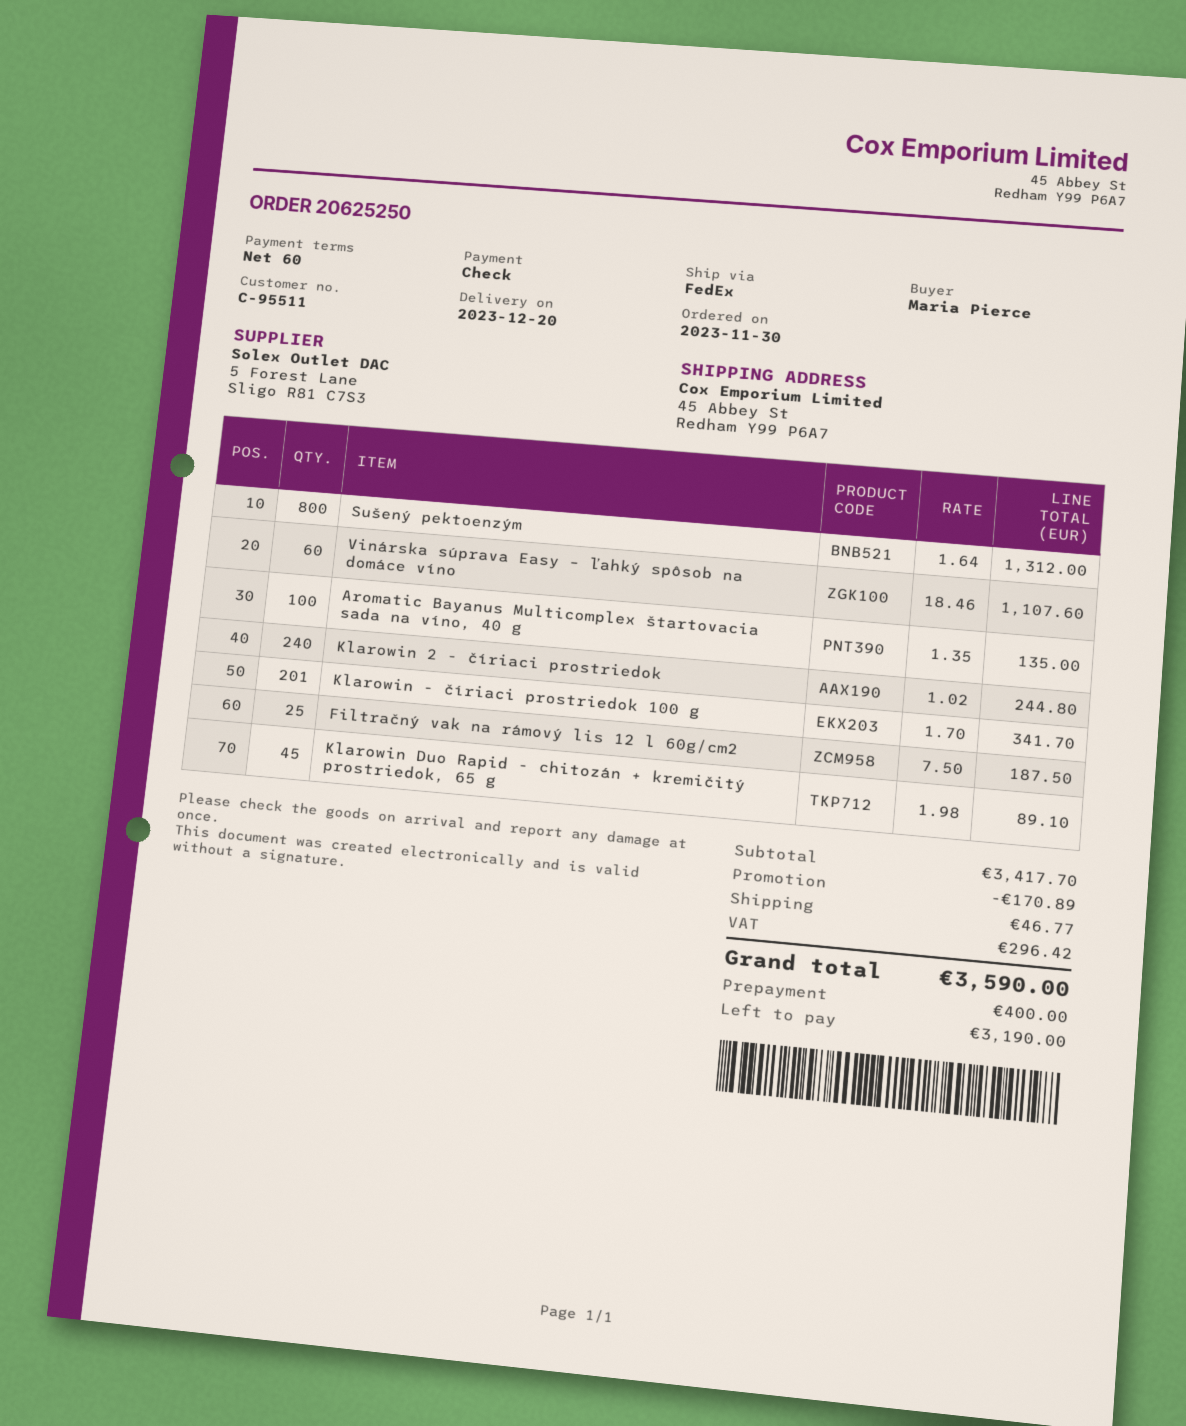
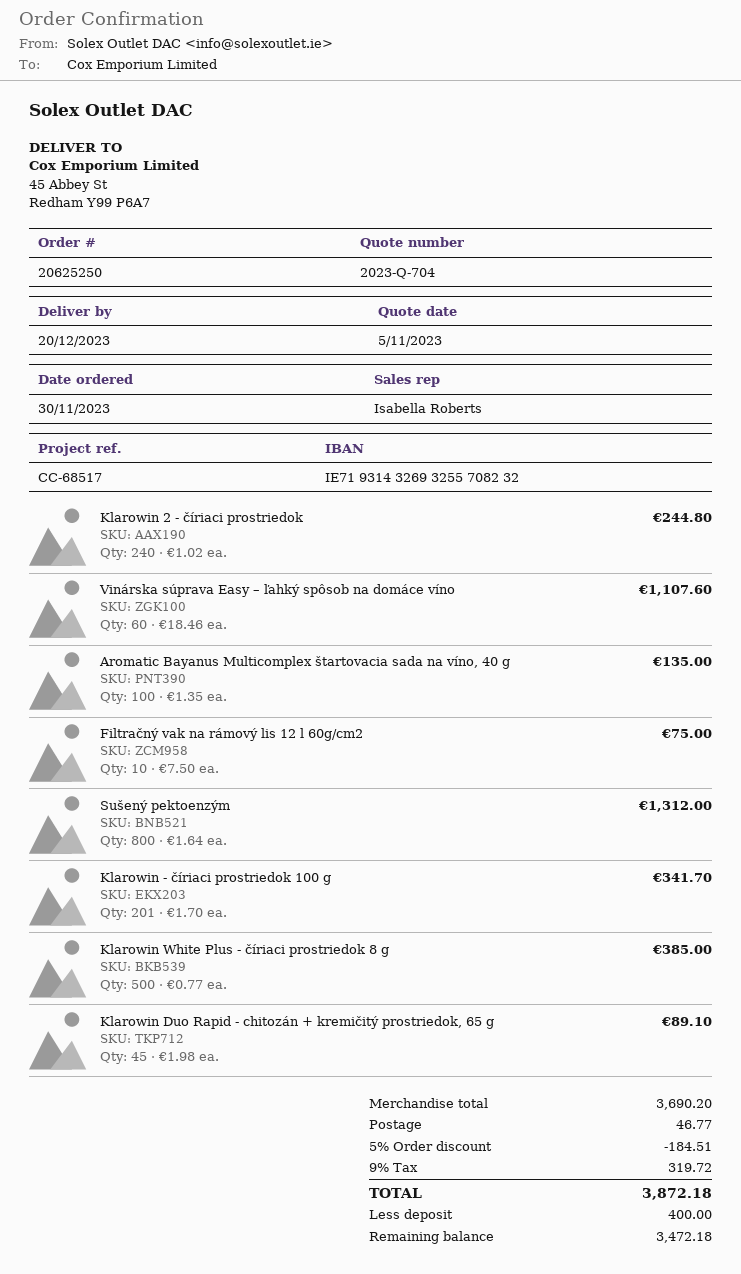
Filtračný vak na rámový lis 12 l 60g/cm2: 25 x 7.50 = 187.50 -> 10 x 7.50 = 75.00
Klarowin White Plus - číriaci prostriedok 8 g: none -> 500 x 0.77 = 385.00
subtotal: 3417.70 -> 3690.20
discount: 170.89 -> 184.51
tax: 296.42 -> 319.72
total: 3590.00 -> 3872.18
balance: 3190.00 -> 3472.18

